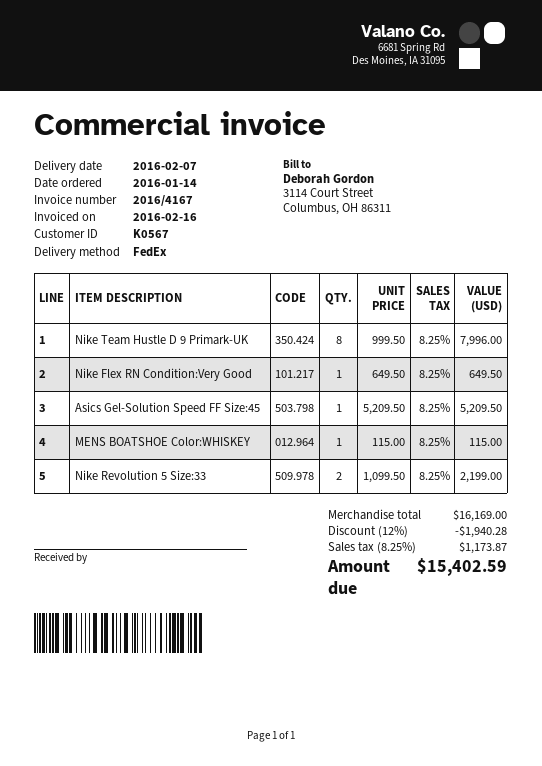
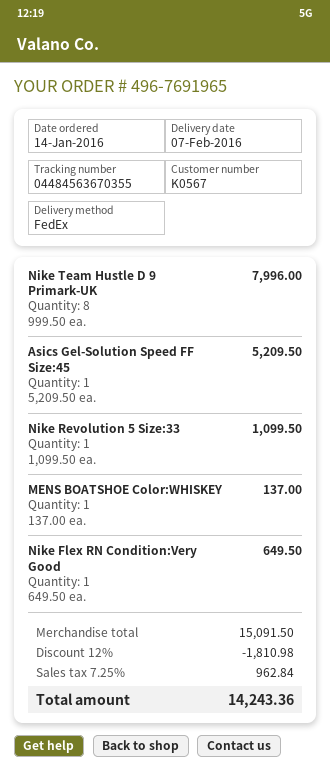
MENS BOATSHOE Color:WHISKEY: 1 x 115.00 = 115.00 -> 1 x 137.00 = 137.00
Nike Revolution 5 Size:33: 2 x 1099.50 = 2199.00 -> 1 x 1099.50 = 1099.50
subtotal: 16169.00 -> 15091.50
discount: 12% = 1940.28 -> 12% = 1810.98
tax: 8.25% = 1173.87 -> 7.25% = 962.84
total: 15402.59 -> 14243.36

